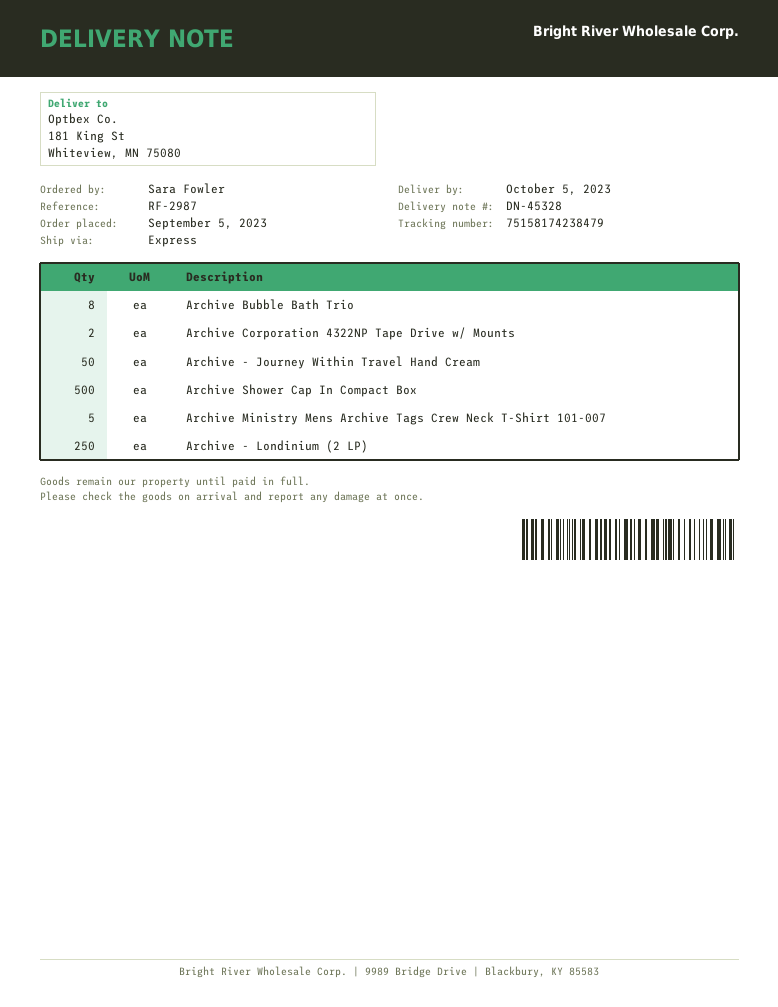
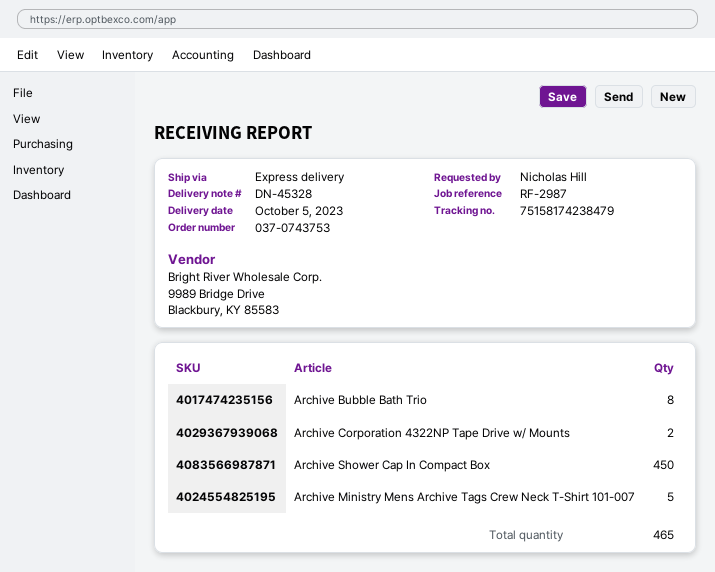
ordered by: Sara Fowler -> Nicholas Hill
Archive - Journey Within Travel Hand Cream: 50 -> none
Archive Shower Cap In Compact Box: 500 -> 450
Archive - Londinium (2 LP): 250 -> none

